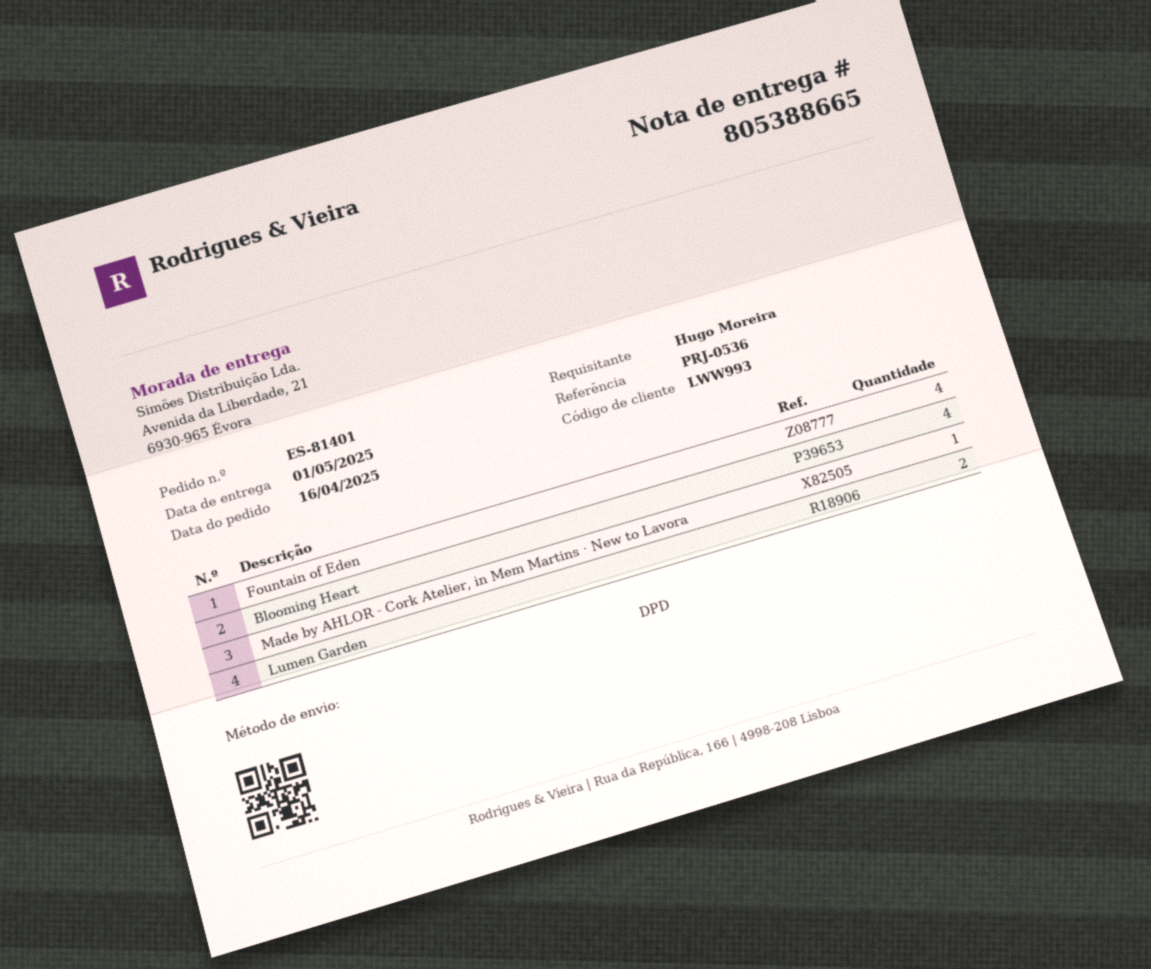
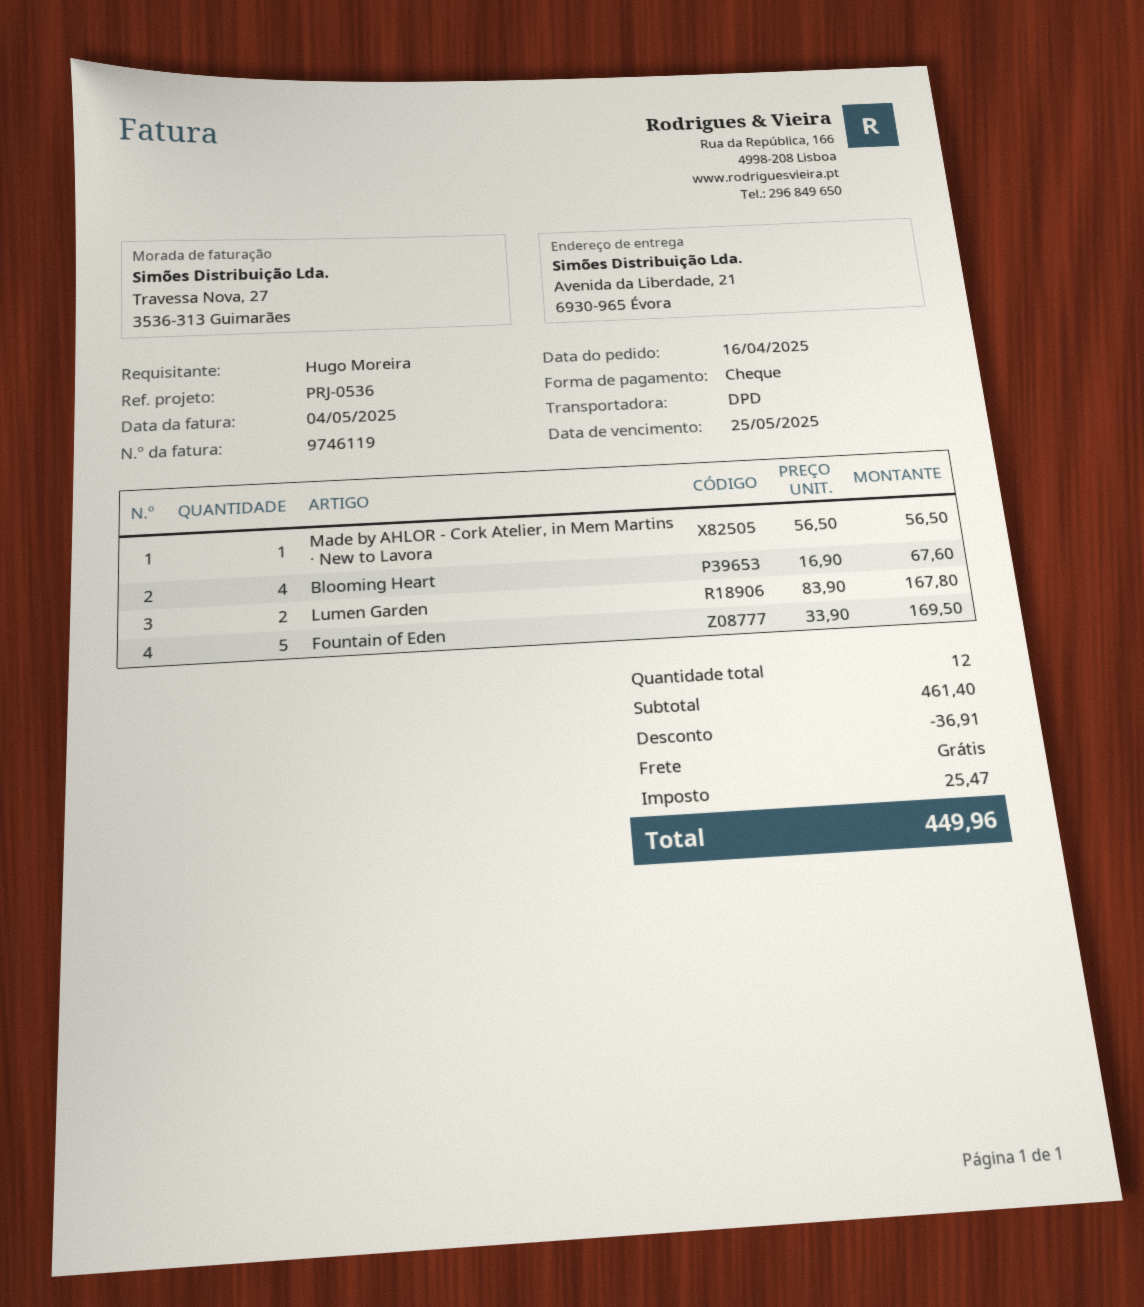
Fountain of Eden: 4 -> 5

